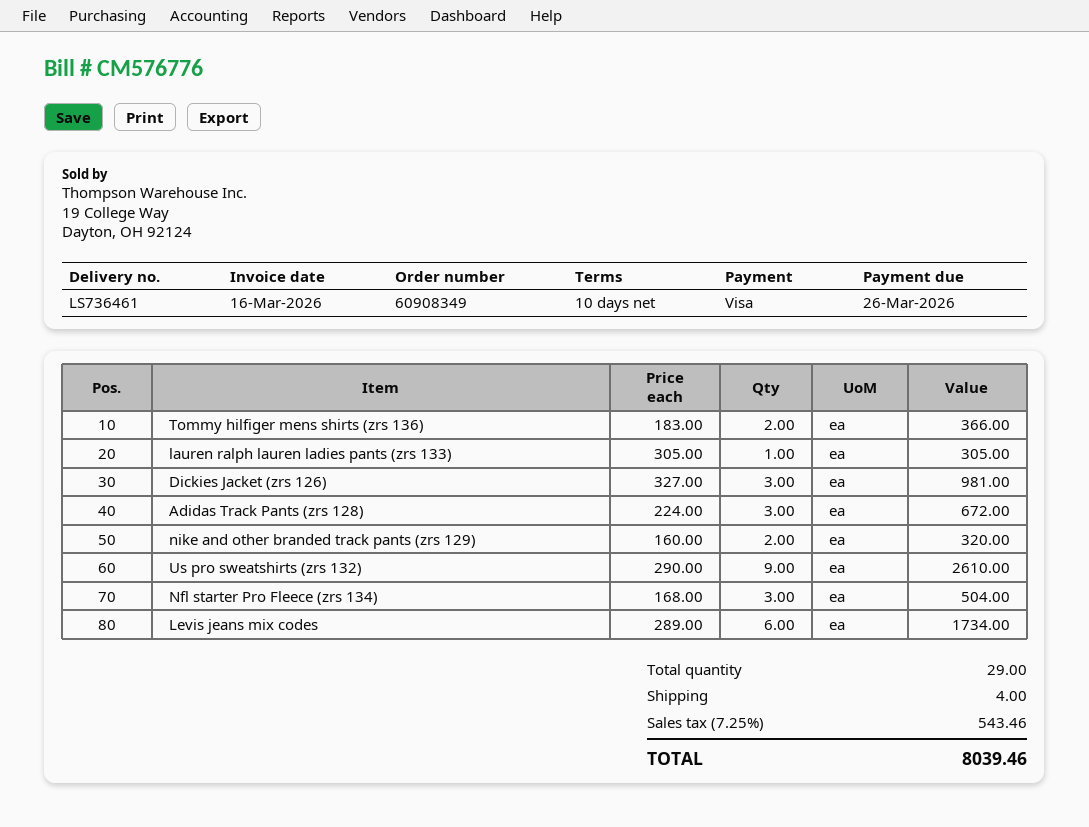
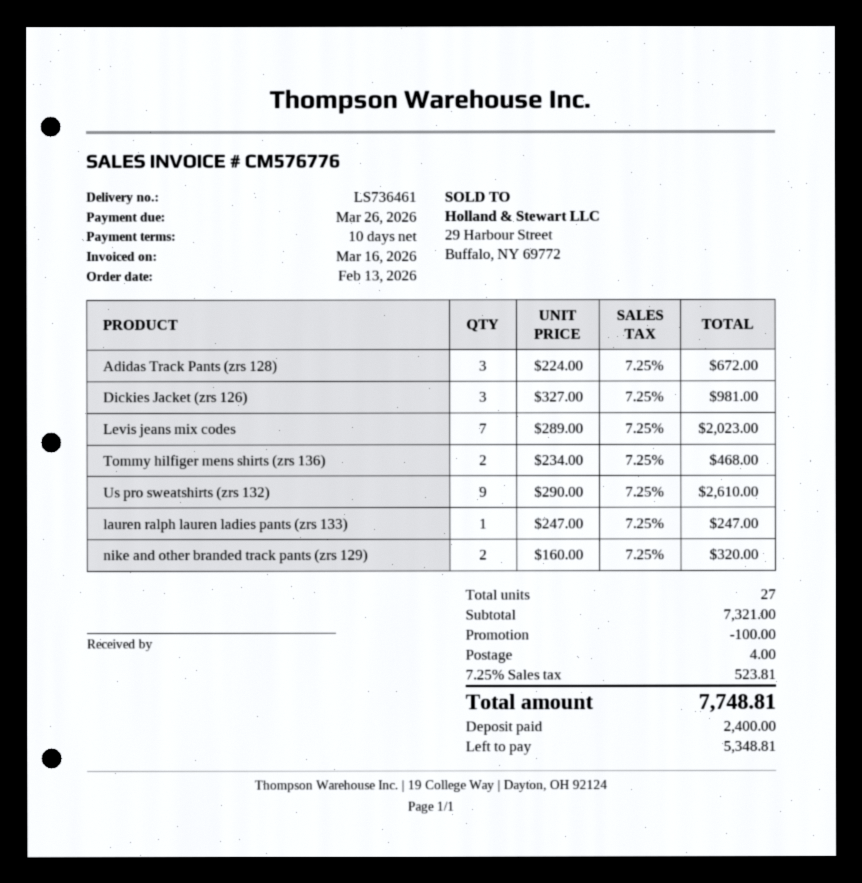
Tommy hilfiger mens shirts (zrs 136): 2 x 183.00 = 366.00 -> 2 x 234.00 = 468.00
lauren ralph lauren ladies pants (zrs 133): 1 x 305.00 = 305.00 -> 1 x 247.00 = 247.00
Nfl starter Pro Fleece (zrs 134): 3 x 168.00 = 504.00 -> none
Levis jeans mix codes: 6 x 289.00 = 1734.00 -> 7 x 289.00 = 2023.00
total quantity: 29 -> 27
discount: none -> 100.00
tax: 7.25% = 543.46 -> 7.25% = 523.81
total: 8039.46 -> 7748.81

